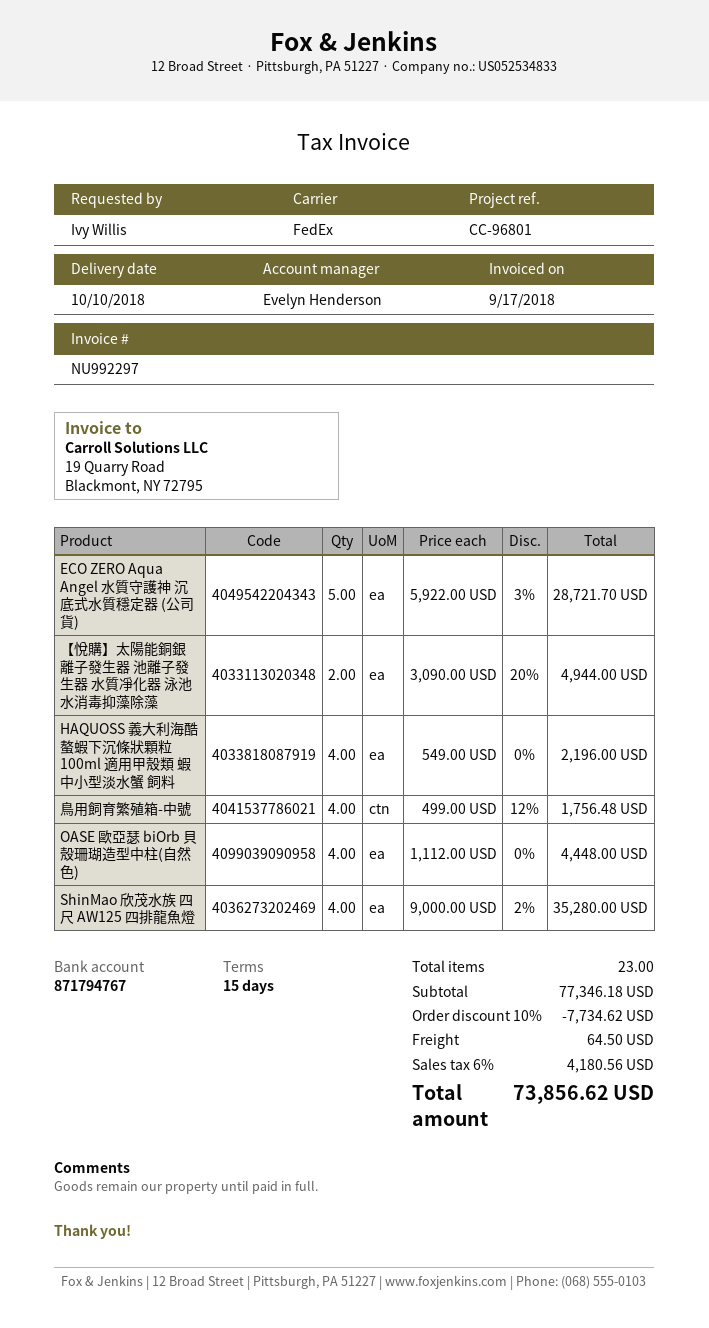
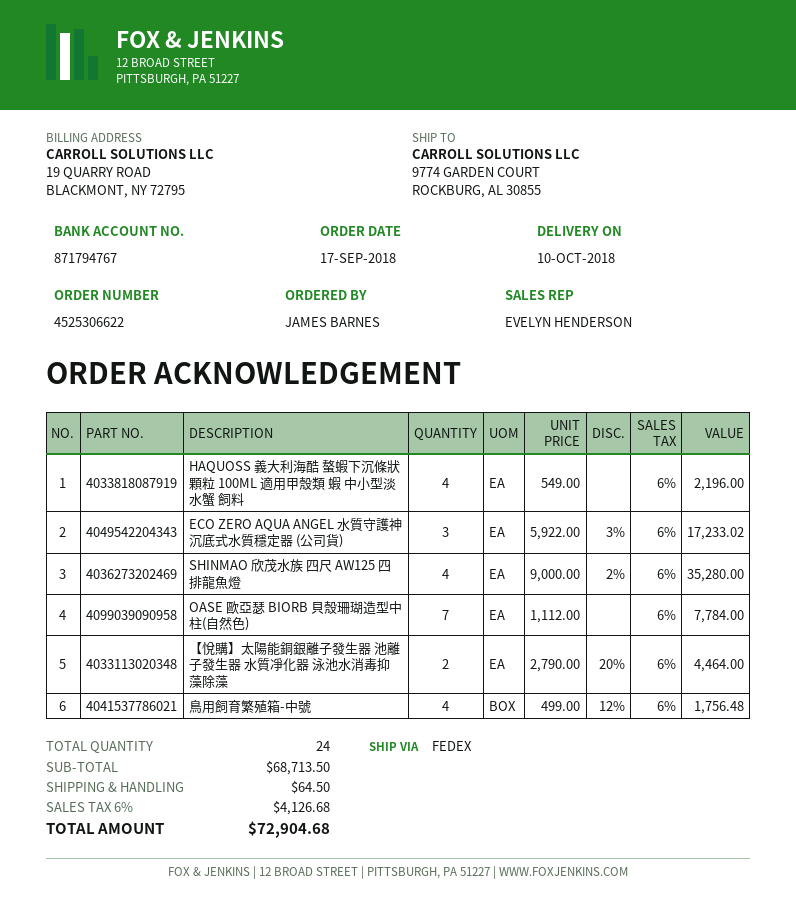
ordered by: Ivy Willis -> JAMES BARNES
ECO ZERO Aqua Angel 水質守護神 沉底式水質穩定器 (公司貨): 5 x 5922.00 - 3% = 28721.70 -> 3 x 5922.00 - 3% = 17233.02
【悅購】太陽能銅銀離子發生器 池離子發生器 水質凈化器 泳池水消毒抑藻除藻: 2 x 3090.00 - 20% = 4944.00 -> 2 x 2790.00 - 20% = 4464.00
OASE 歐亞瑟 biOrb 貝殼珊瑚造型中柱(自然色): 4 x 1112.00 = 4448.00 -> 7 x 1112.00 = 7784.00
total quantity: 23 -> 24
subtotal: 77346.18 -> 68713.50
discount: 10% = 7734.62 -> none
tax: 6% = 4180.56 -> 6% = 4126.68
total: 73856.62 -> 72904.68

